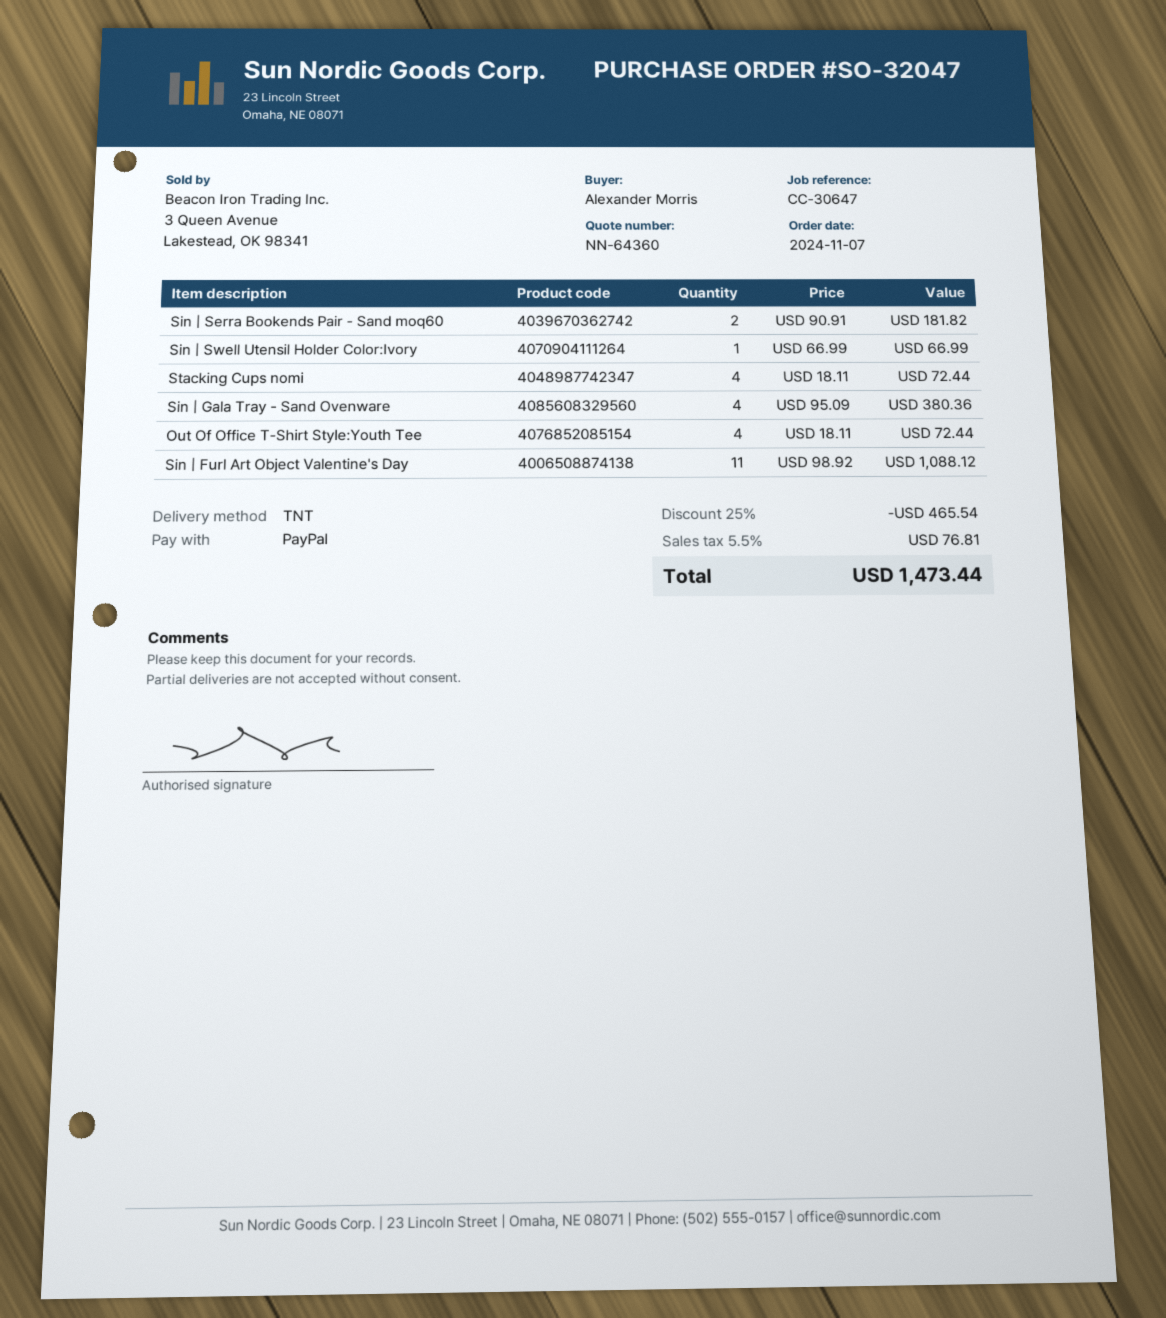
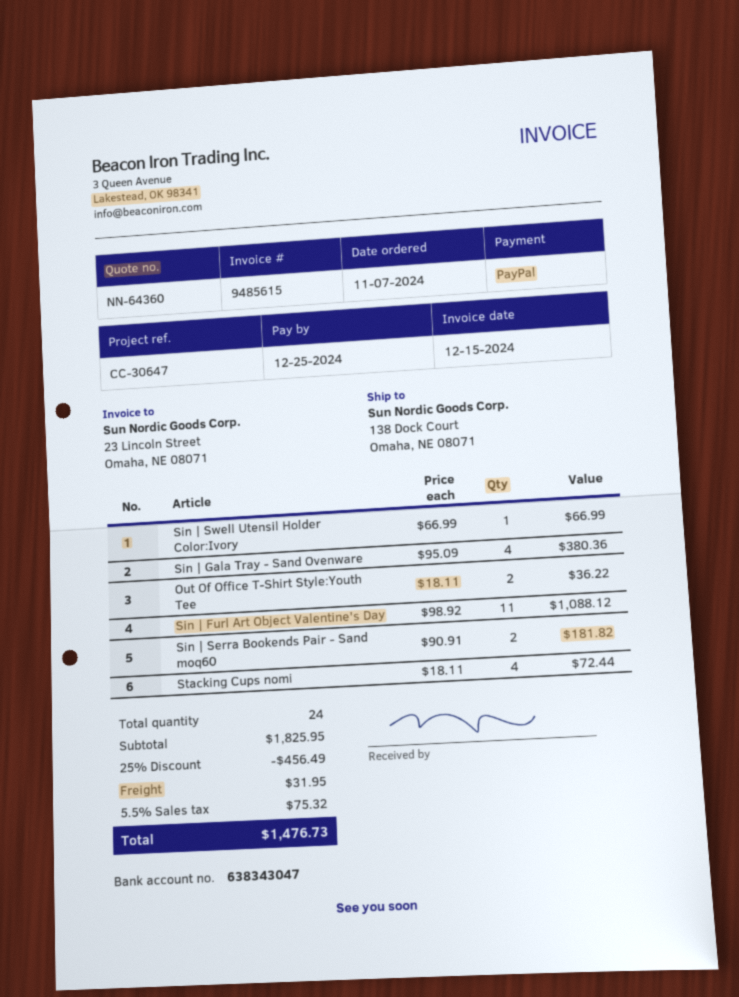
Out Of Office T-Shirt Style:Youth Tee: 4 x 18.11 = 72.44 -> 2 x 18.11 = 36.22
discount: 25% = 465.54 -> 25% = 456.49
shipping: none -> 31.95
tax: 5.5% = 76.81 -> 5.5% = 75.32
total: 1473.44 -> 1476.73

